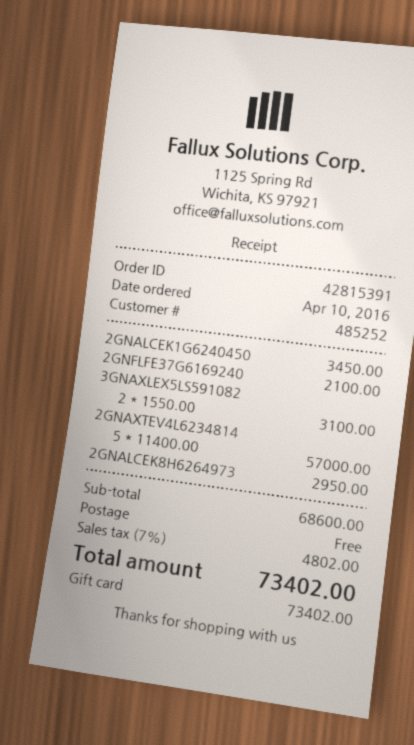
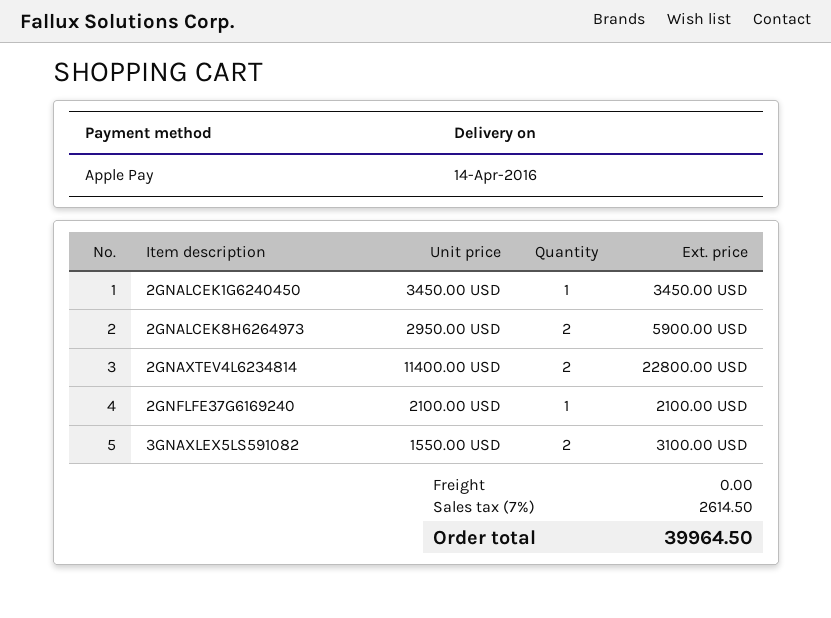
payment method: gift card -> Apple Pay
2GNAXTEV4L6234814: 5 x 11400.00 = 57000.00 -> 2 x 11400.00 = 22800.00
2GNALCEK8H6264973: 1 x 2950.00 = 2950.00 -> 2 x 2950.00 = 5900.00
tax: 7% = 4802.00 -> 7% = 2614.50
total: 73402.00 -> 39964.50

